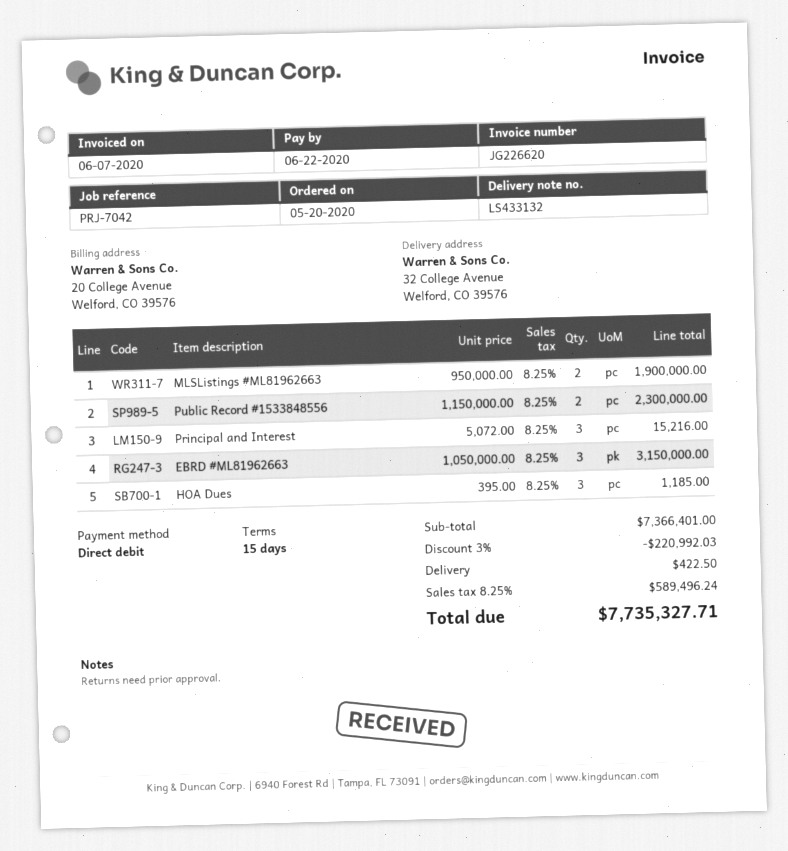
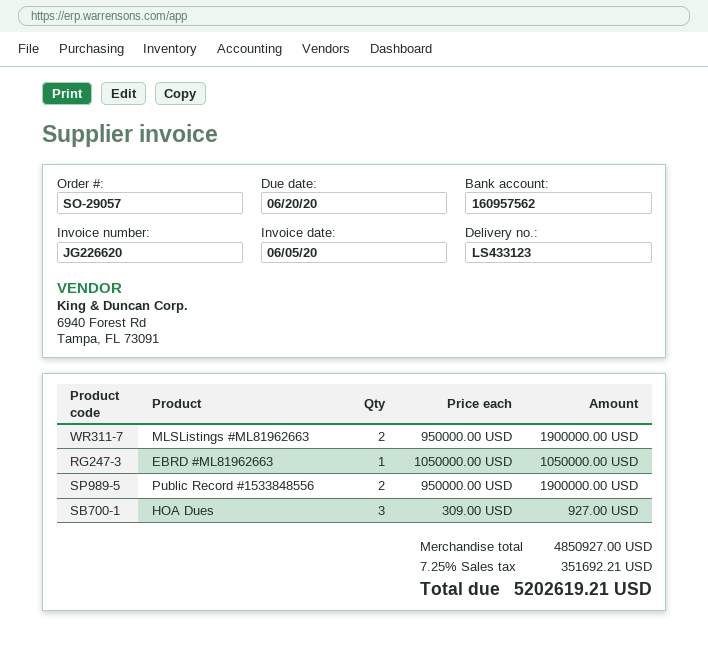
delivery note number: LS433132 -> LS433123
invoice date: 2020-06-07 -> 2020-06-05
due date: 2020-06-22 -> 2020-06-20
Public Record #1533848556: 2 x 1150000.00 = 2300000.00 -> 2 x 950000.00 = 1900000.00
Principal and Interest: 3 x 5072.00 = 15216.00 -> none
EBRD #ML81962663: 3 x 1050000.00 = 3150000.00 -> 1 x 1050000.00 = 1050000.00
HOA Dues: 3 x 395.00 = 1185.00 -> 3 x 309.00 = 927.00
subtotal: 7366401.00 -> 4850927.00
discount: 3% = 220992.03 -> none
shipping: 422.50 -> none
tax: 8.25% = 589496.24 -> 7.25% = 351692.21
total: 7735327.71 -> 5202619.21

